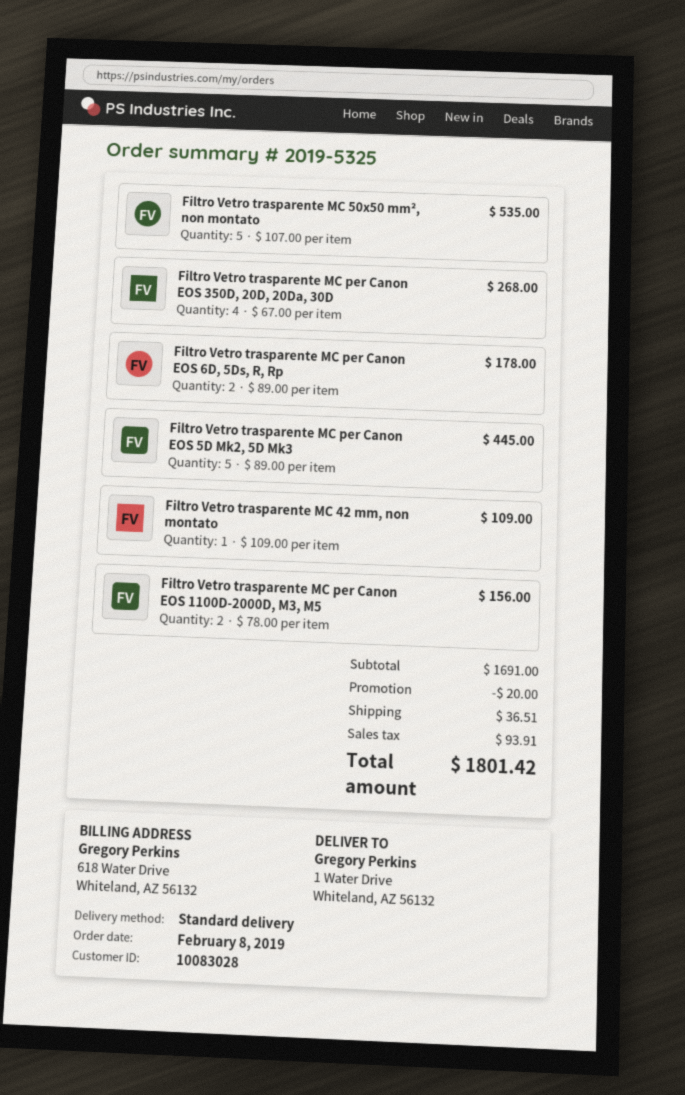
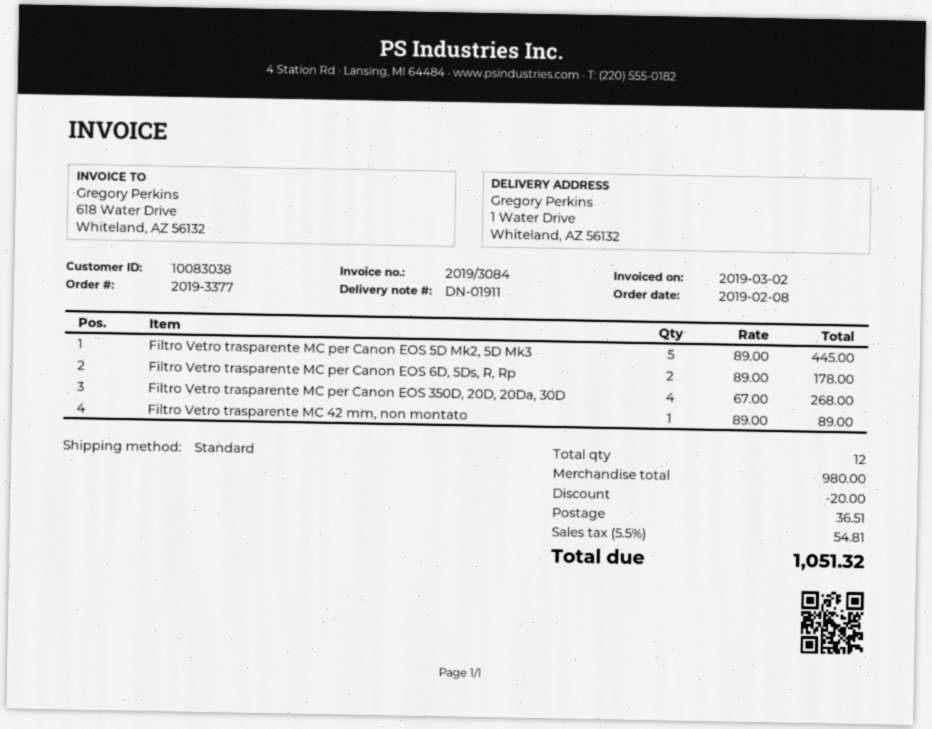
order number: 2019-5325 -> 2019-3377
customer number: 10083028 -> 10083038
Filtro Vetro trasparente MC 50x50 mm², non montato: 5 x 107.00 = 535.00 -> none
Filtro Vetro trasparente MC 42 mm, non montato: 1 x 109.00 = 109.00 -> 1 x 89.00 = 89.00
Filtro Vetro trasparente MC per Canon EOS 1100D-2000D, M3, M5: 2 x 78.00 = 156.00 -> none
subtotal: 1691.00 -> 980.00
tax: 93.91 -> 54.81
total: 1801.42 -> 1051.32

